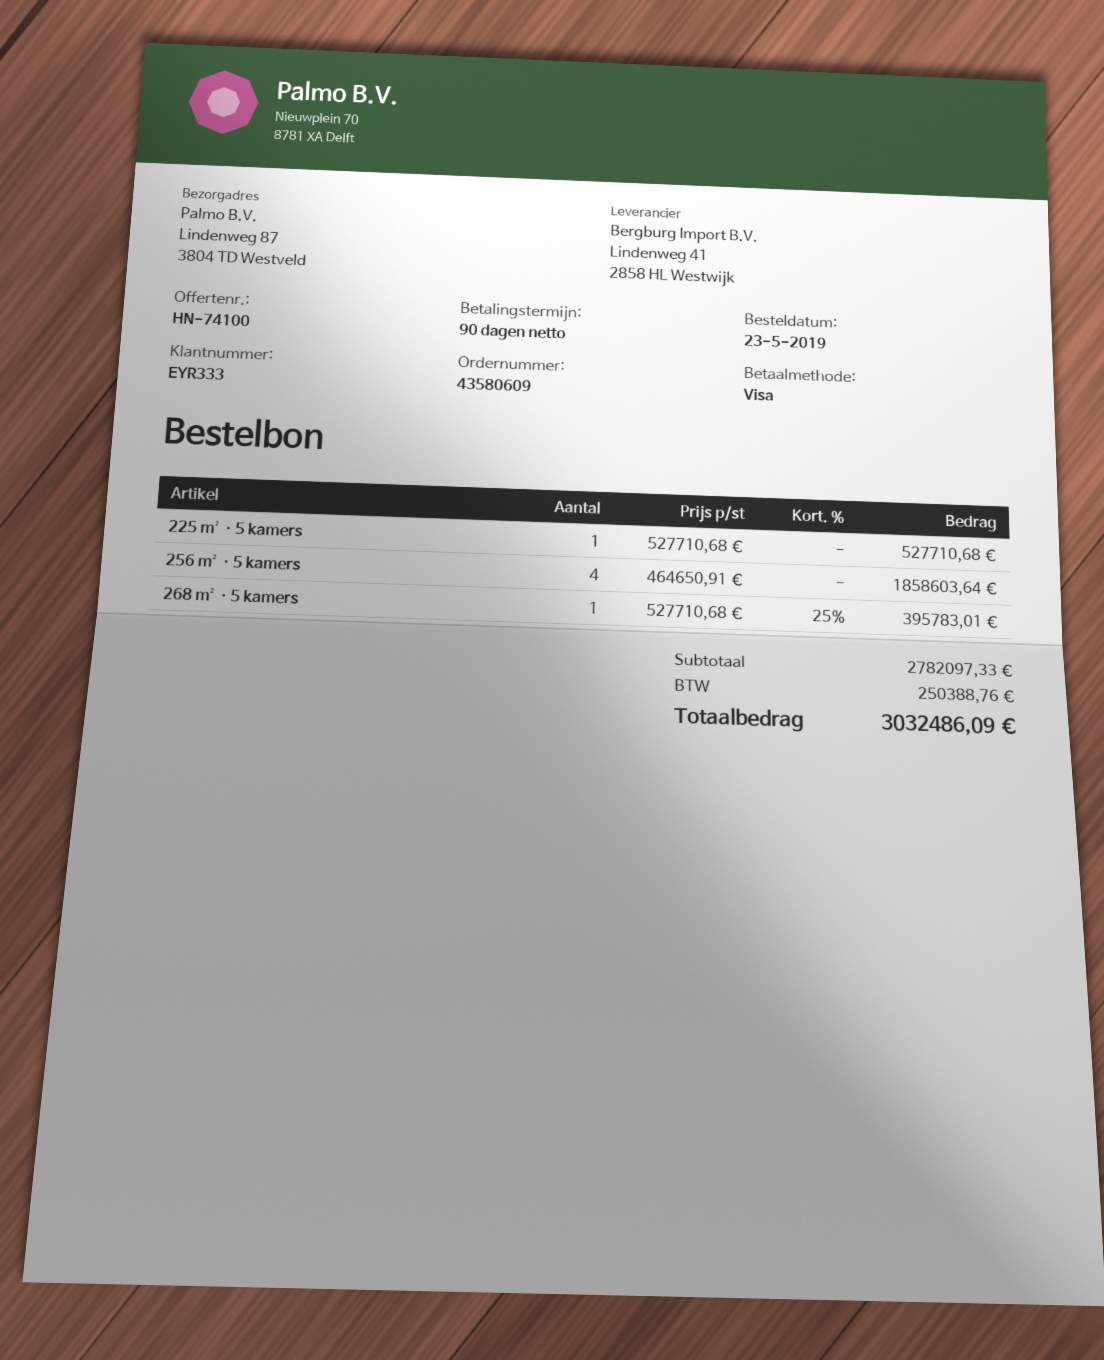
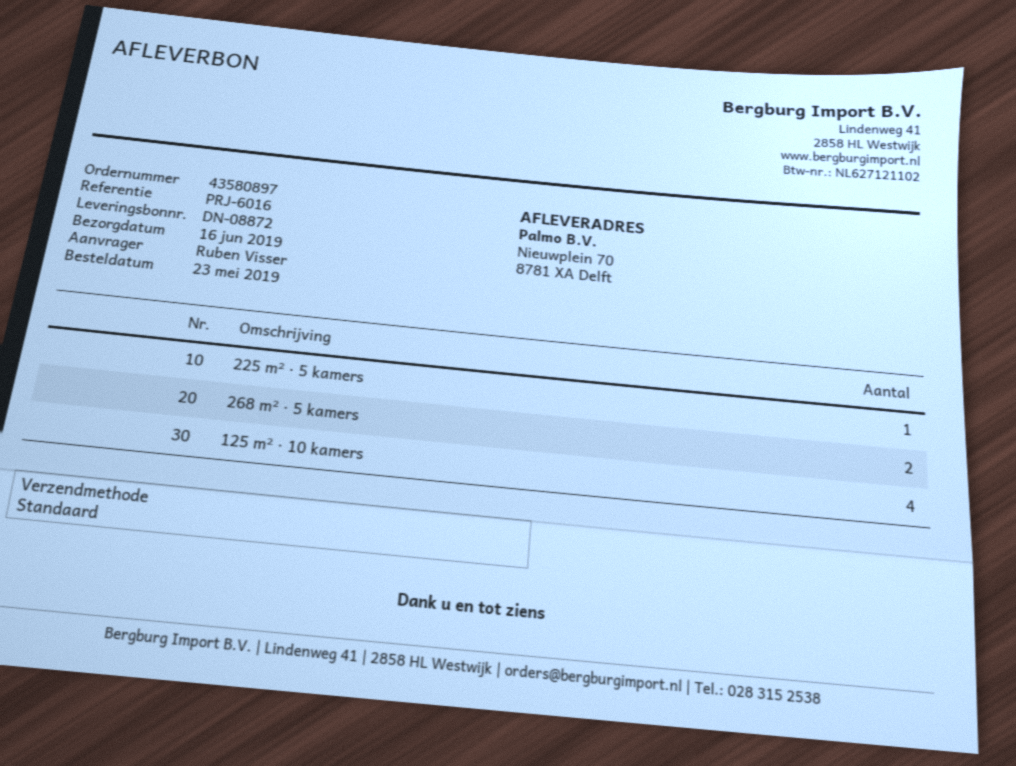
order number: 43580609 -> 43580897
ship to: Lindenweg 87, 3804 TD Westveld -> Nieuwplein 70, 8781 XA Delft
256 m² · 5 kamers: 4 -> none
268 m² · 5 kamers: 1 -> 2
125 m² · 10 kamers: none -> 4

